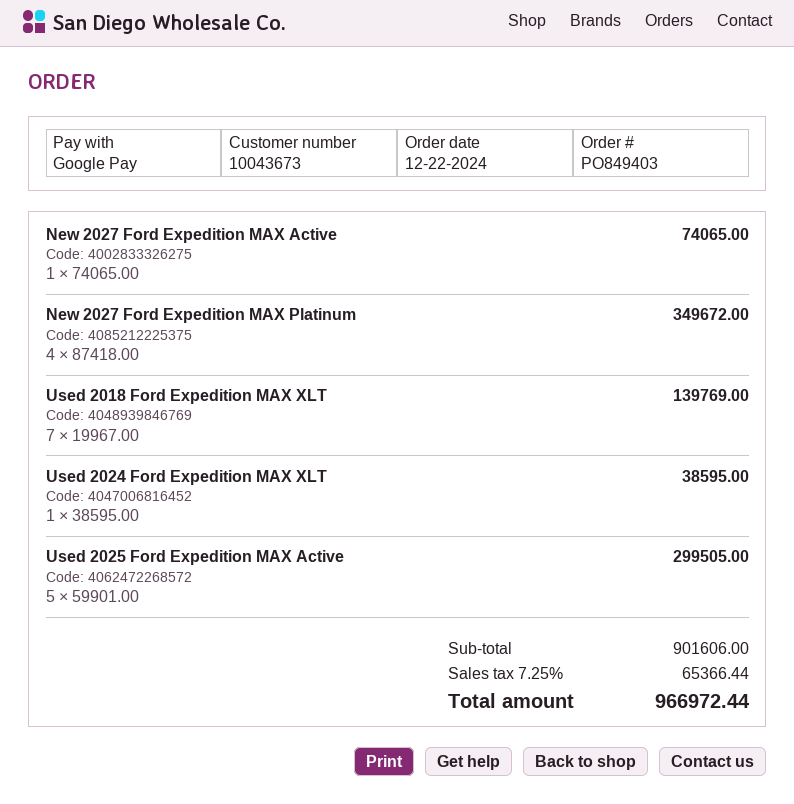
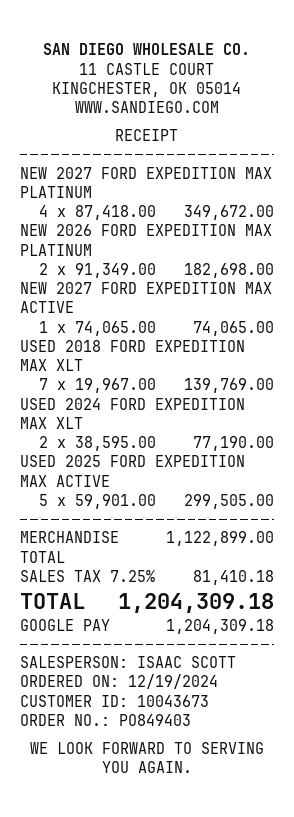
order date: 2024-12-22 -> 2024-12-19
Used 2024 Ford Expedition MAX XLT: 1 x 38595.00 = 38595.00 -> 2 x 38595.00 = 77190.00
NEW 2026 FORD EXPEDITION MAX PLATINUM: none -> 2 x 91349.00 = 182698.00
subtotal: 901606.00 -> 1122899.00
tax: 7.25% = 65366.44 -> 7.25% = 81410.18
total: 966972.44 -> 1204309.18

